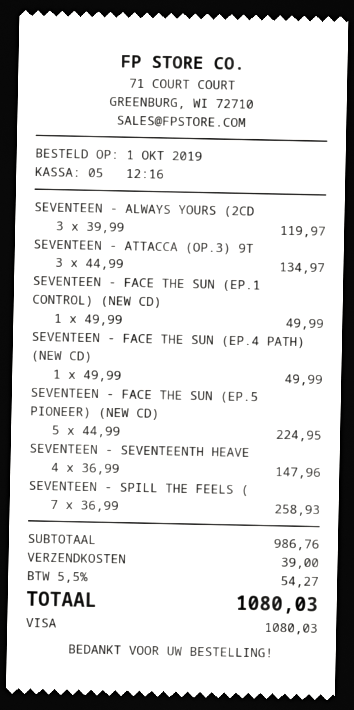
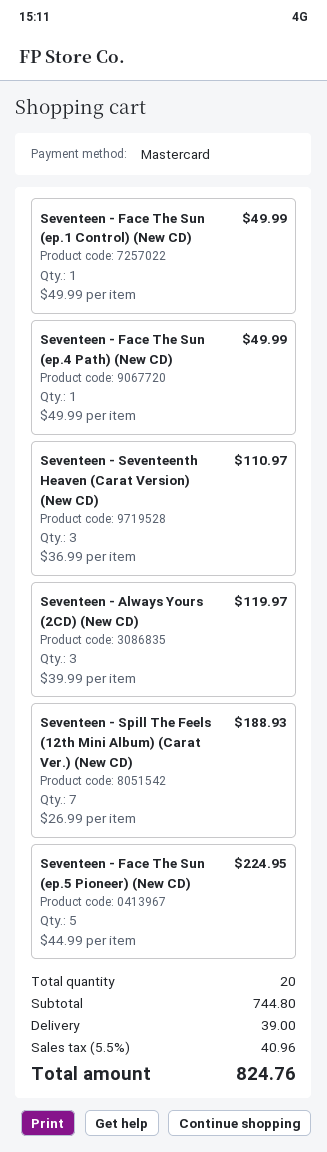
payment method: Visa -> Mastercard
SEVENTEEN - ATTACCA (OP.3) 9T: 3 x 44.99 = 134.97 -> none
SEVENTEEN - SEVENTEENTH HEAVE: 4 x 36.99 = 147.96 -> 3 x 36.99 = 110.97
SEVENTEEN - SPILL THE FEELS (: 7 x 36.99 = 258.93 -> 7 x 26.99 = 188.93
subtotal: 986.76 -> 744.80
tax: 5.5% = 54.27 -> 5.5% = 40.96
total: 1080.03 -> 824.76

